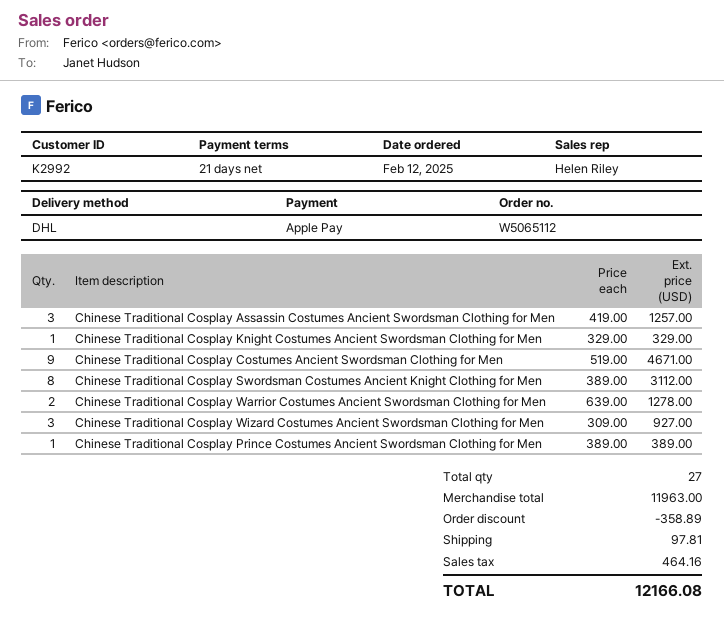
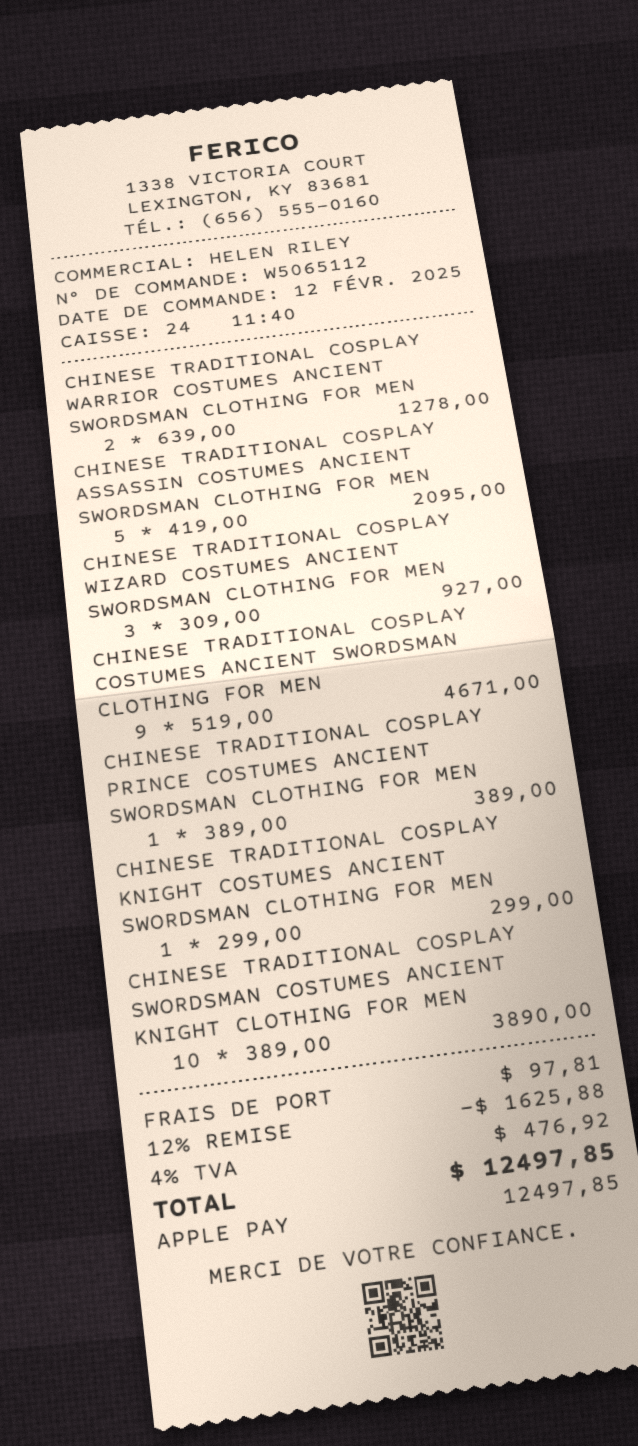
Chinese Traditional Cosplay Assassin Costumes Ancient Swordsman Clothing for Men: 3 x 419.00 = 1257.00 -> 5 x 419.00 = 2095.00
Chinese Traditional Cosplay Knight Costumes Ancient Swordsman Clothing for Men: 1 x 329.00 = 329.00 -> 1 x 299.00 = 299.00
Chinese Traditional Cosplay Swordsman Costumes Ancient Knight Clothing for Men: 8 x 389.00 = 3112.00 -> 10 x 389.00 = 3890.00
discount: 358.89 -> 1625.88
tax: 464.16 -> 476.92
total: 12166.08 -> 12497.85

